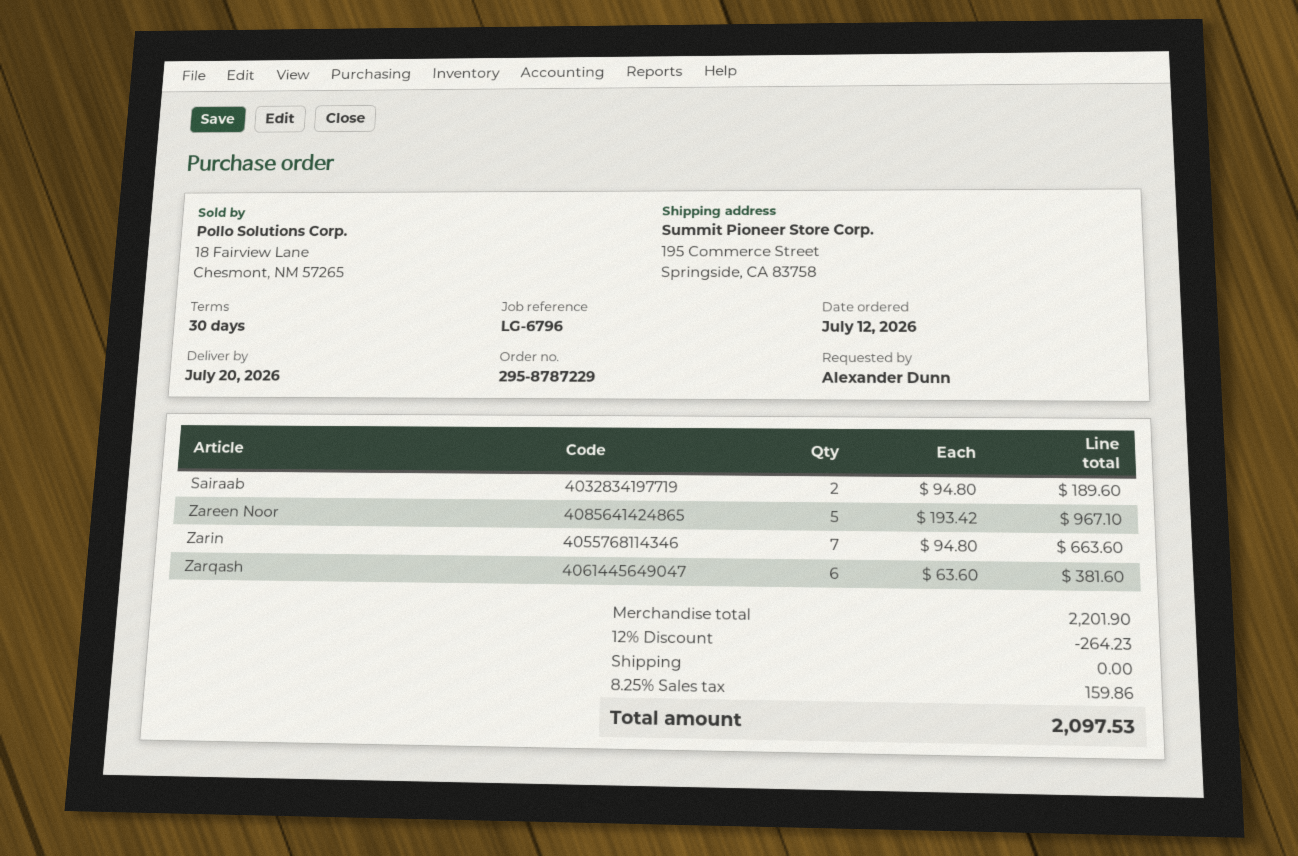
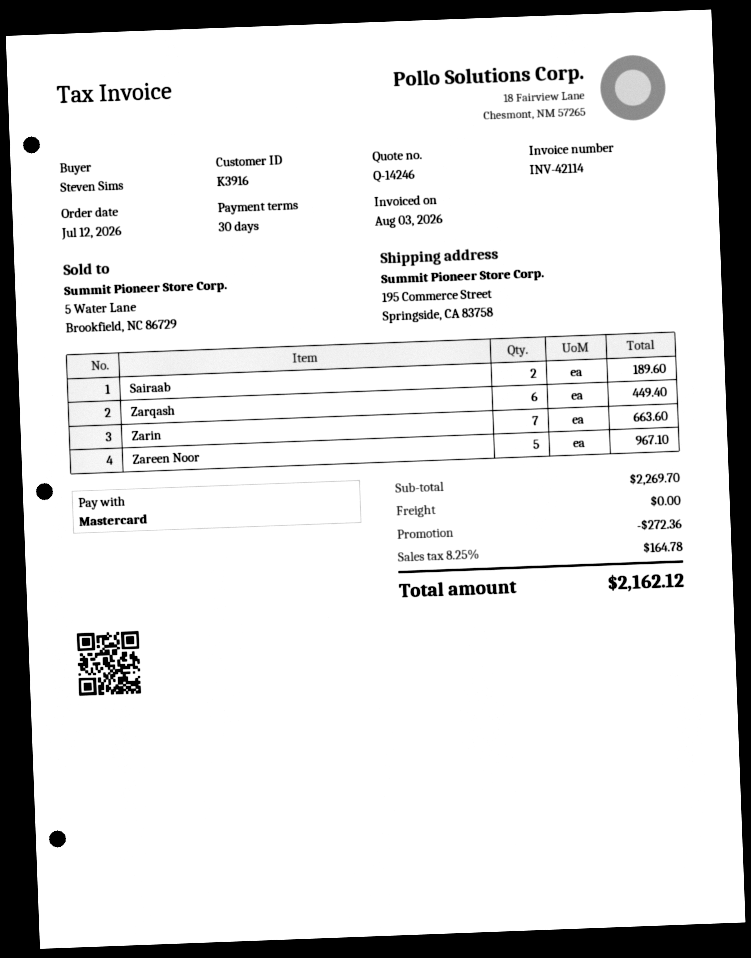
ordered by: Alexander Dunn -> Steven Sims
Zarqash: 6 for 381.60 -> 6 for 449.40
subtotal: 2201.90 -> 2269.70
discount: 264.23 -> 272.36
tax: 8.25% = 159.86 -> 8.25% = 164.78
total: 2097.53 -> 2162.12

